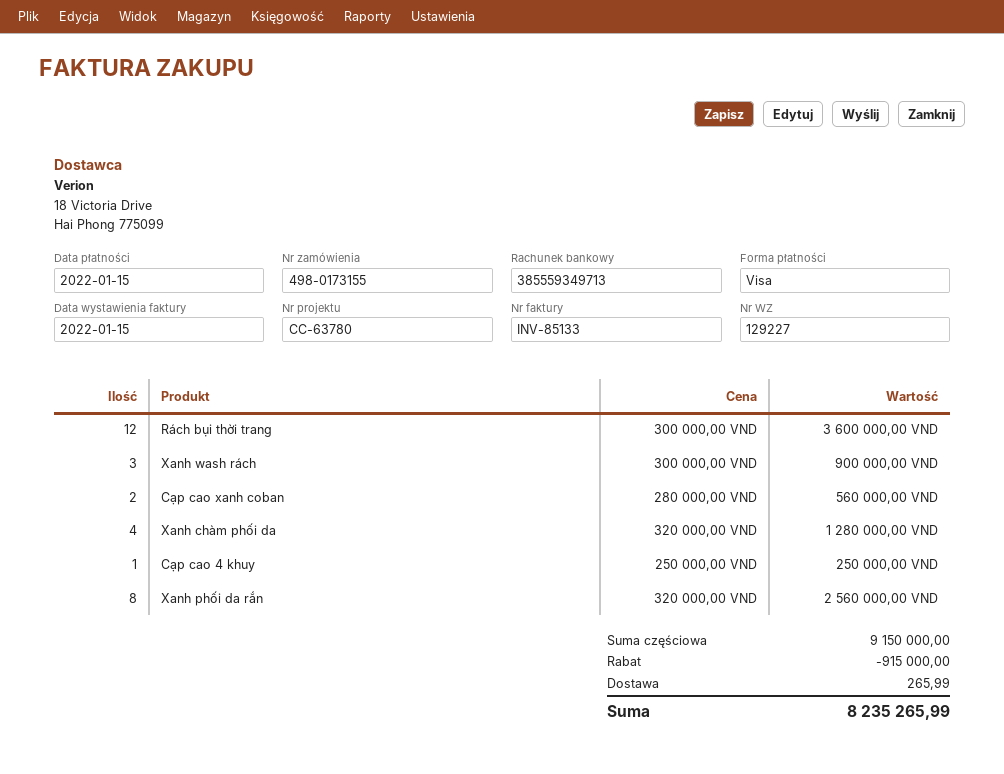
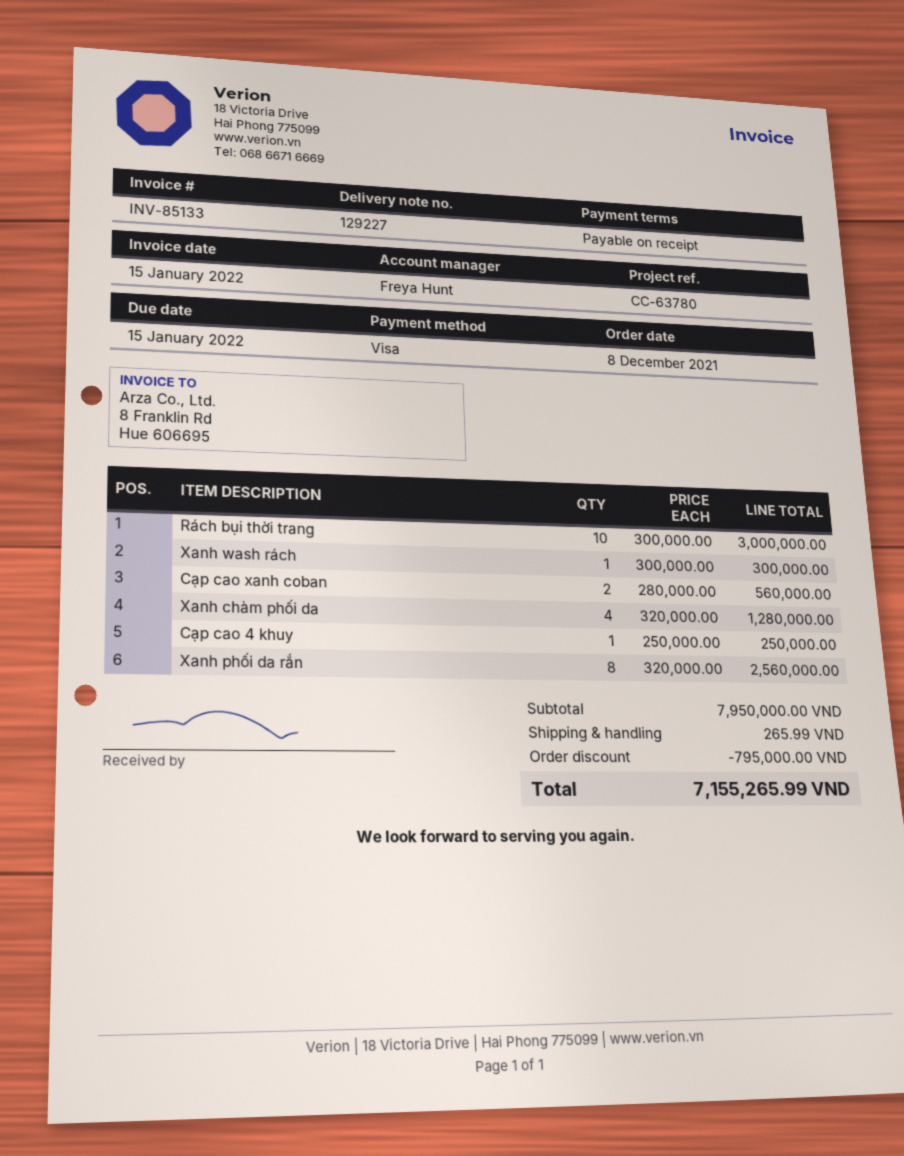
Rách bụi thời trang: 12 x 300000.00 = 3600000.00 -> 10 x 300000.00 = 3000000.00
Xanh wash rách: 3 x 300000.00 = 900000.00 -> 1 x 300000.00 = 300000.00
subtotal: 9150000.00 -> 7950000.00
discount: 915000.00 -> 795000.00
total: 8235265.99 -> 7155265.99

